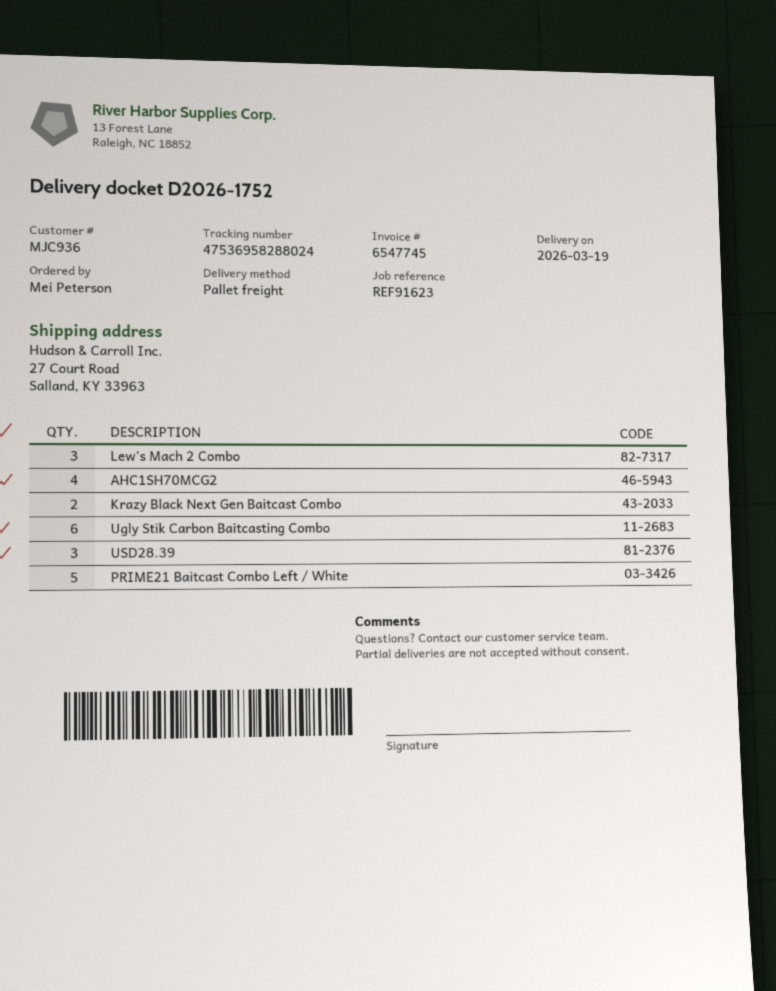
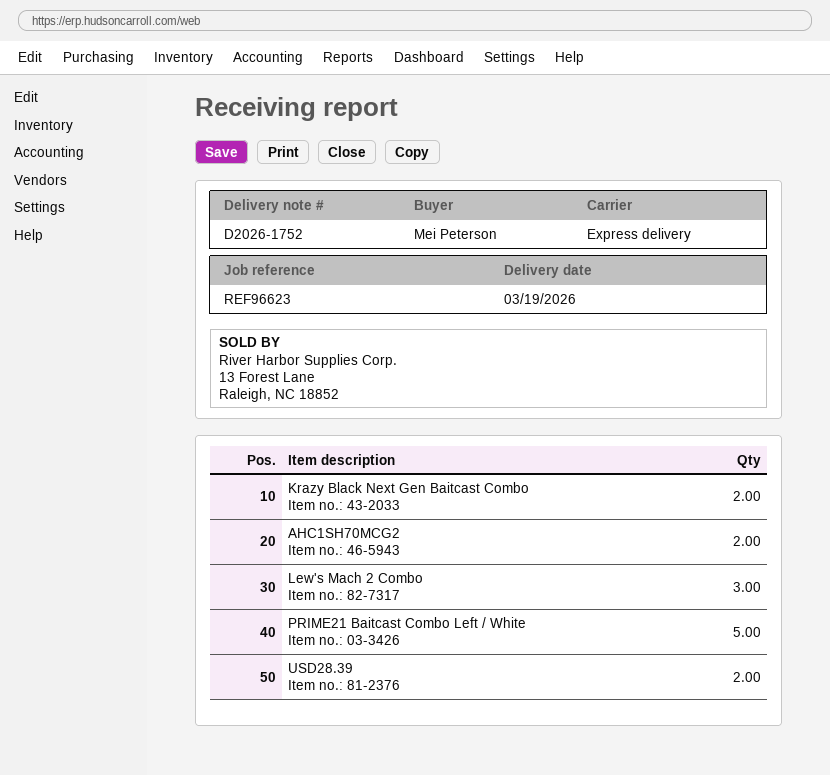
reference: REF91623 -> REF96623
shipping method: pallet freight -> express
AHC1SH70MCG2: 4 -> 2
Ugly Stik Carbon Baitcasting Combo: 6 -> none
USD28.39: 3 -> 2

